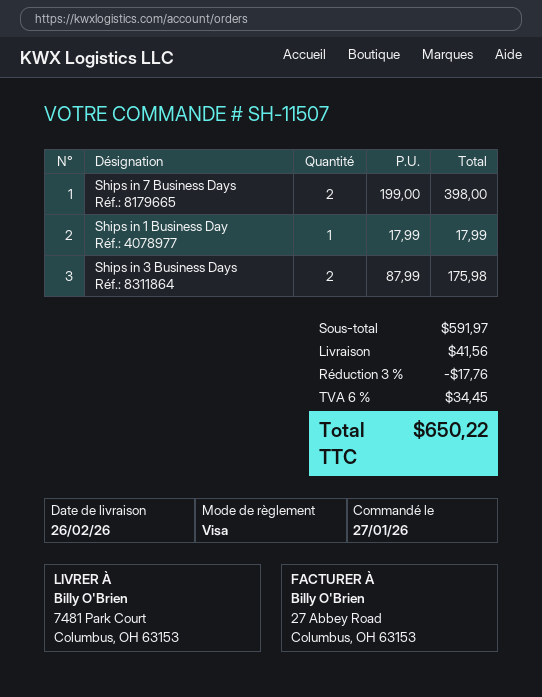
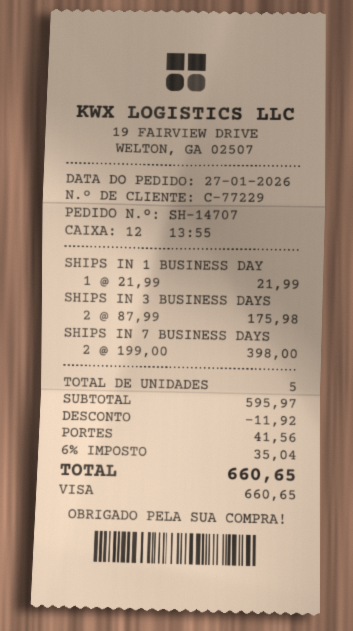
order number: SH-11507 -> SH-14707
Ships in 1 Business Day: 1 x 17.99 = 17.99 -> 1 x 21.99 = 21.99
subtotal: 591.97 -> 595.97
discount: 17.76 -> 11.92
tax: 6% = 34.45 -> 6% = 35.04
total: 650.22 -> 660.65

